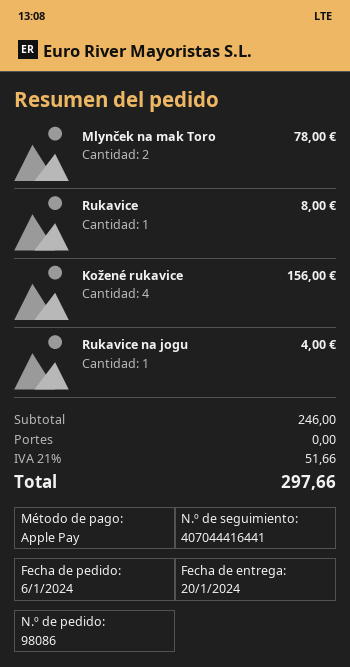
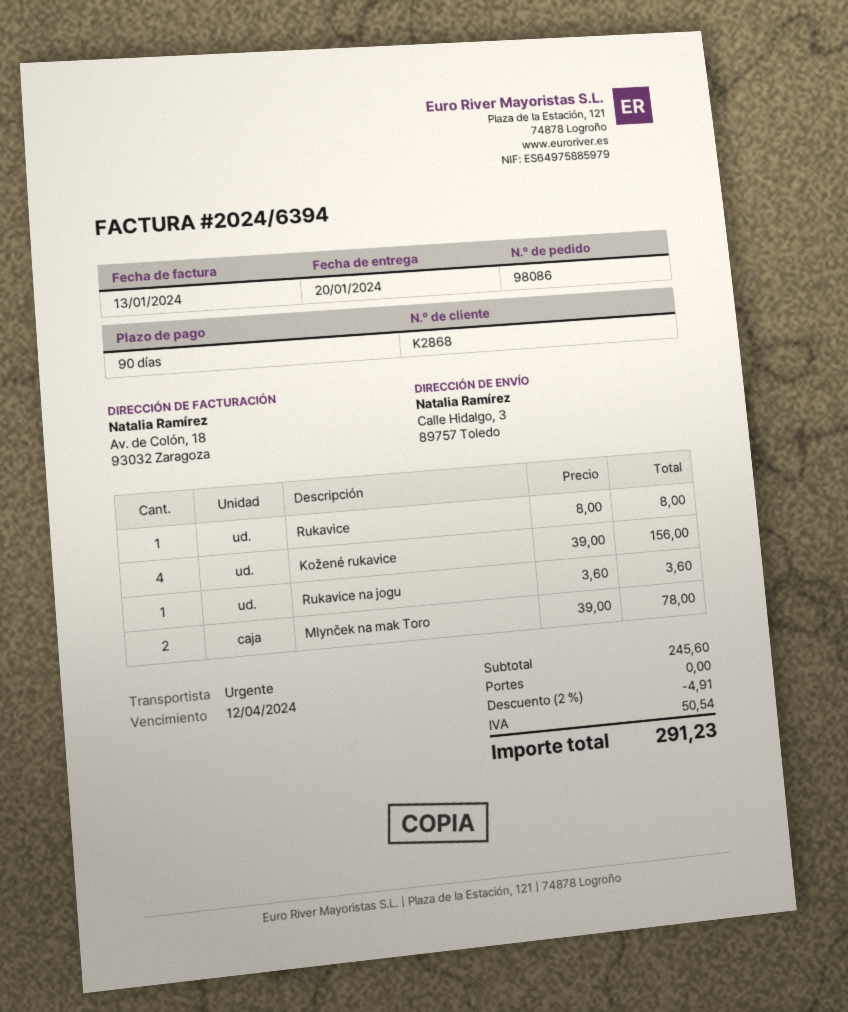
Rukavice na jogu: 1 for 4.00 -> 1 for 3.60
subtotal: 246.00 -> 245.60
discount: none -> 2% = 4.91
tax: 51.66 -> 50.54
total: 297.66 -> 291.23

